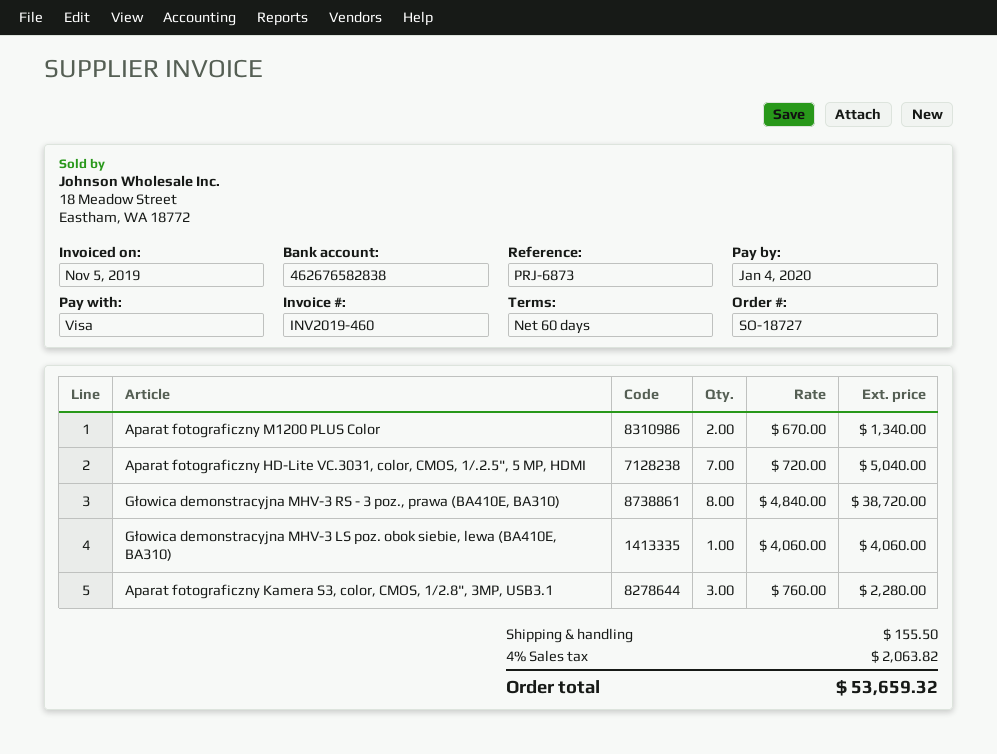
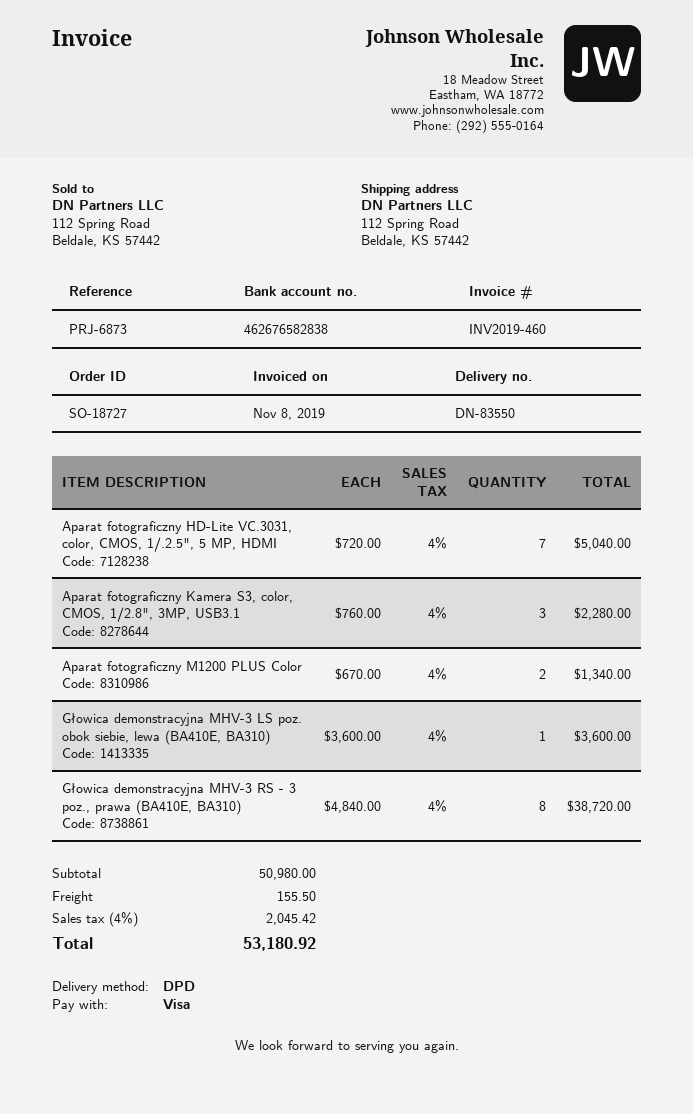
invoice date: 2019-11-05 -> 2019-11-08
Głowica demonstracyjna MHV-3 LS poz. obok siebie, lewa (BA410E, BA310): 1 x 4060.00 = 4060.00 -> 1 x 3600.00 = 3600.00
tax: 4% = 2063.82 -> 4% = 2045.42
total: 53659.32 -> 53180.92

